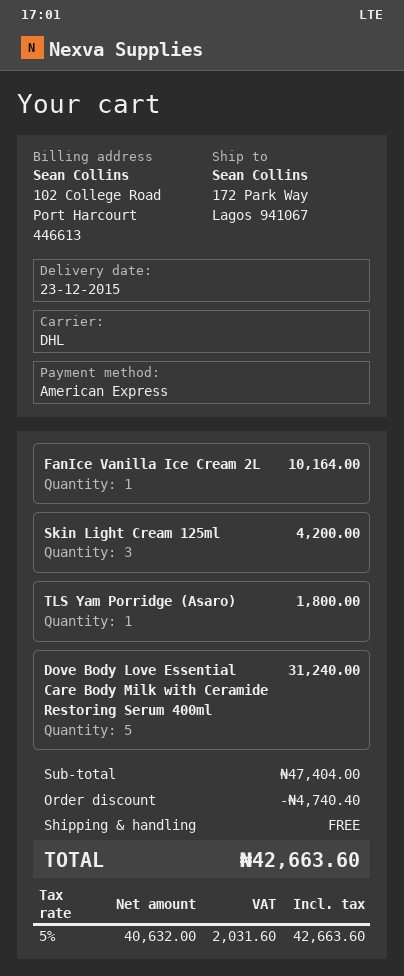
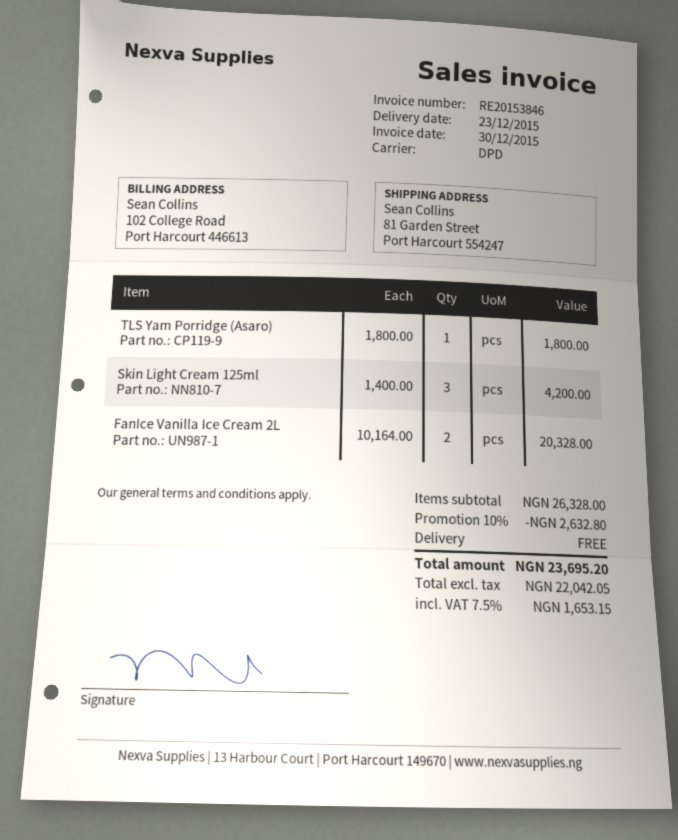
shipping method: DHL -> DPD
ship to: 172 Park Way, Lagos 941067 -> 81 Garden Street, Port Harcourt 554247
FanIce Vanilla Ice Cream 2L: 1 for 10164.00 -> 2 for 20328.00
Dove Body Love Essential Care Body Milk with Ceramide Restoring Serum 400ml: 5 for 31240.00 -> none
subtotal: 47404.00 -> 26328.00
discount: 4740.40 -> 2632.80
net: 40632.00 -> 22042.05
tax: 5% = 2031.60 -> 7.5% = 1653.15
total: 42663.60 -> 23695.20

